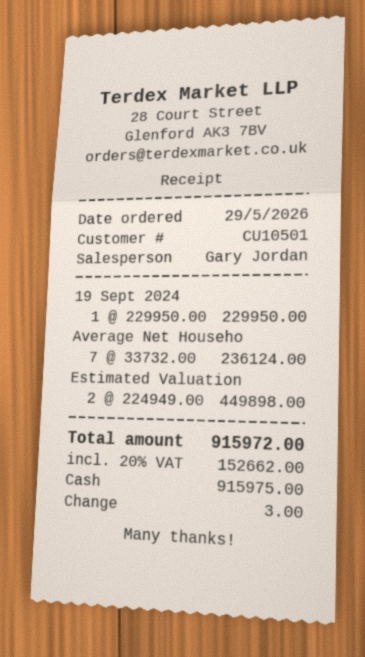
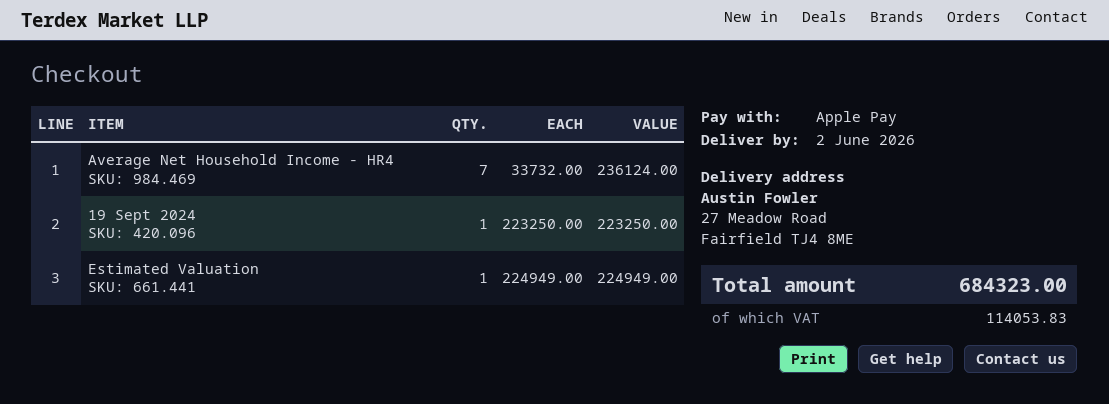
payment method: cash -> Apple Pay
19 Sept 2024: 1 x 229950.00 = 229950.00 -> 1 x 223250.00 = 223250.00
Estimated Valuation: 2 x 224949.00 = 449898.00 -> 1 x 224949.00 = 224949.00
tax: 152662.00 -> 114053.83
total: 915972.00 -> 684323.00

